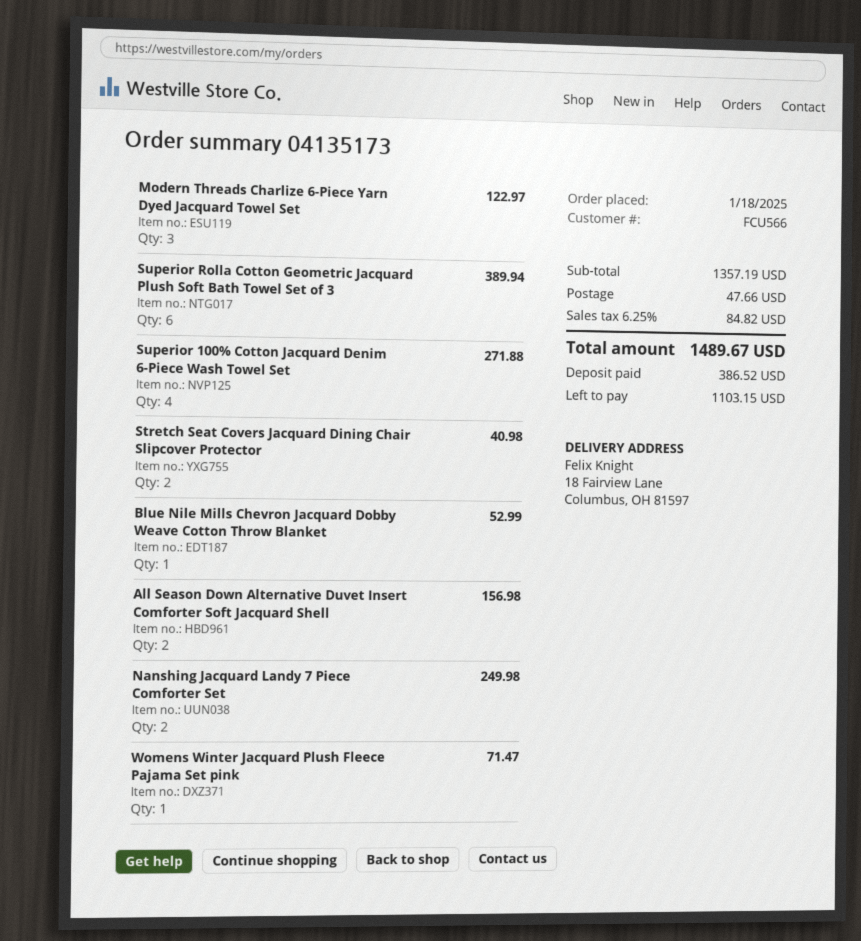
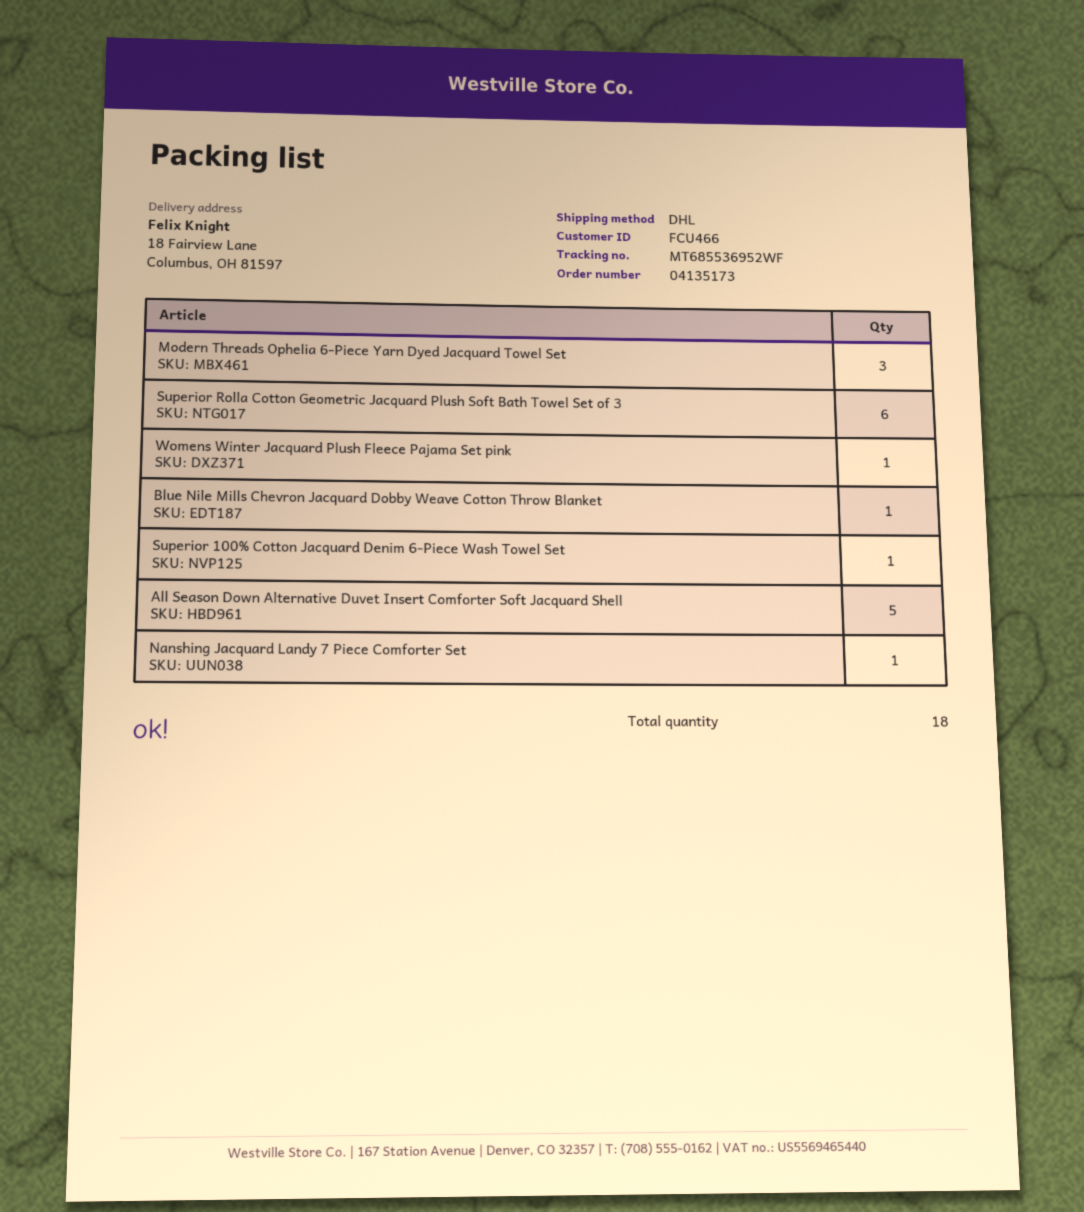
customer number: FCU566 -> FCU466
Modern Threads Charlize 6-Piece Yarn Dyed Jacquard Towel Set: 3 -> none
Superior 100% Cotton Jacquard Denim 6-Piece Wash Towel Set: 4 -> 1
Stretch Seat Covers Jacquard Dining Chair Slipcover Protector: 2 -> none
All Season Down Alternative Duvet Insert Comforter Soft Jacquard Shell: 2 -> 5
Nanshing Jacquard Landy 7 Piece Comforter Set: 2 -> 1
Modern Threads Ophelia 6-Piece Yarn Dyed Jacquard Towel Set: none -> 3

